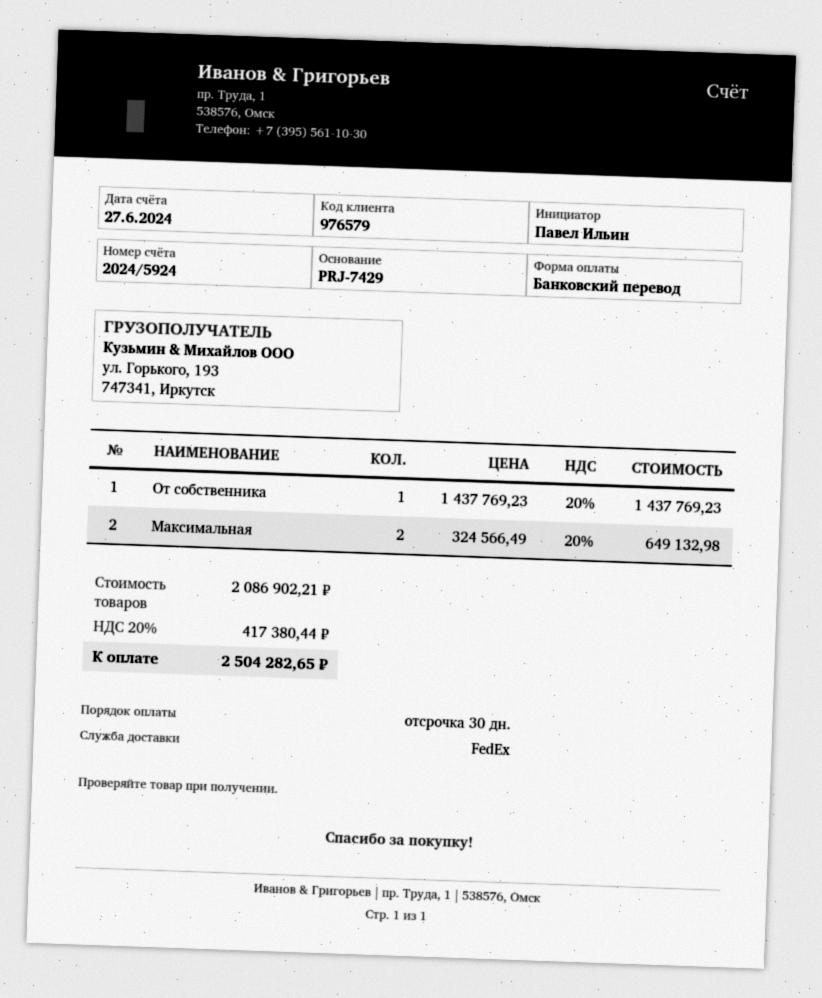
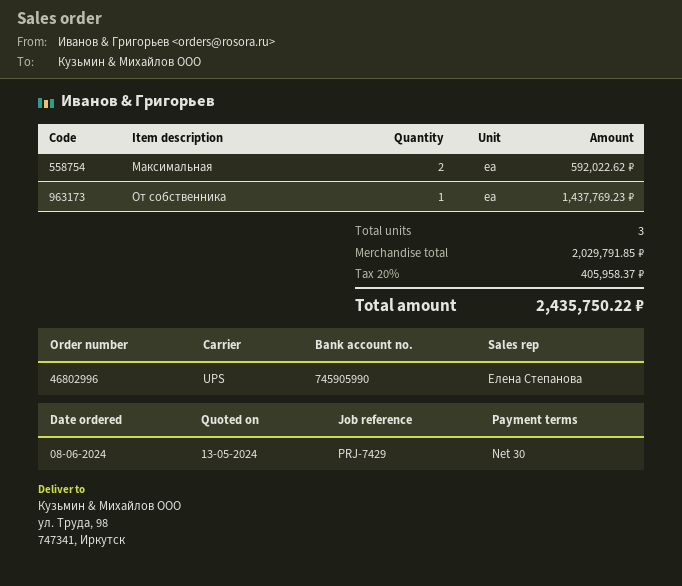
shipping method: FedEx -> UPS
ship to: ул. Горького, 193, 747341, Иркутск -> ул. Труда, 98, 747341, Иркутск
Максимальная: 2 for 649132.98 -> 2 for 592022.62
subtotal: 2086902.21 -> 2029791.85
tax: 20% = 417380.44 -> 20% = 405958.37
total: 2504282.65 -> 2435750.22

